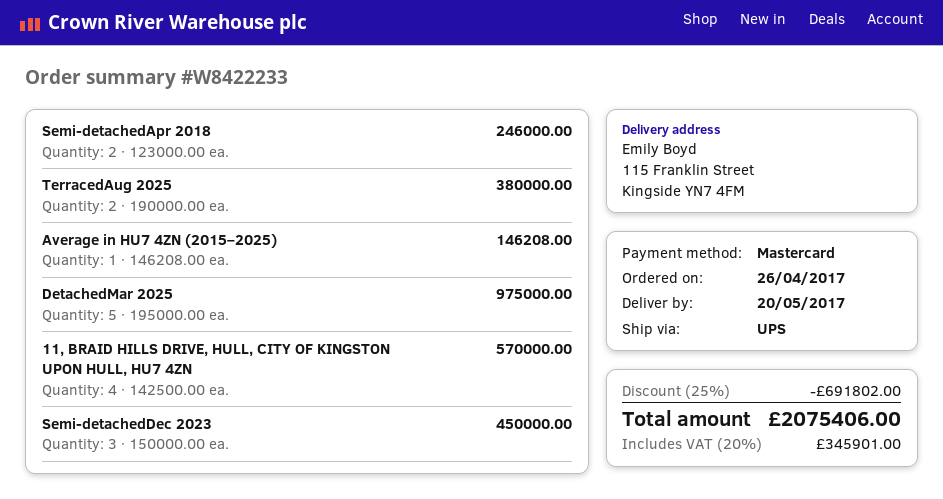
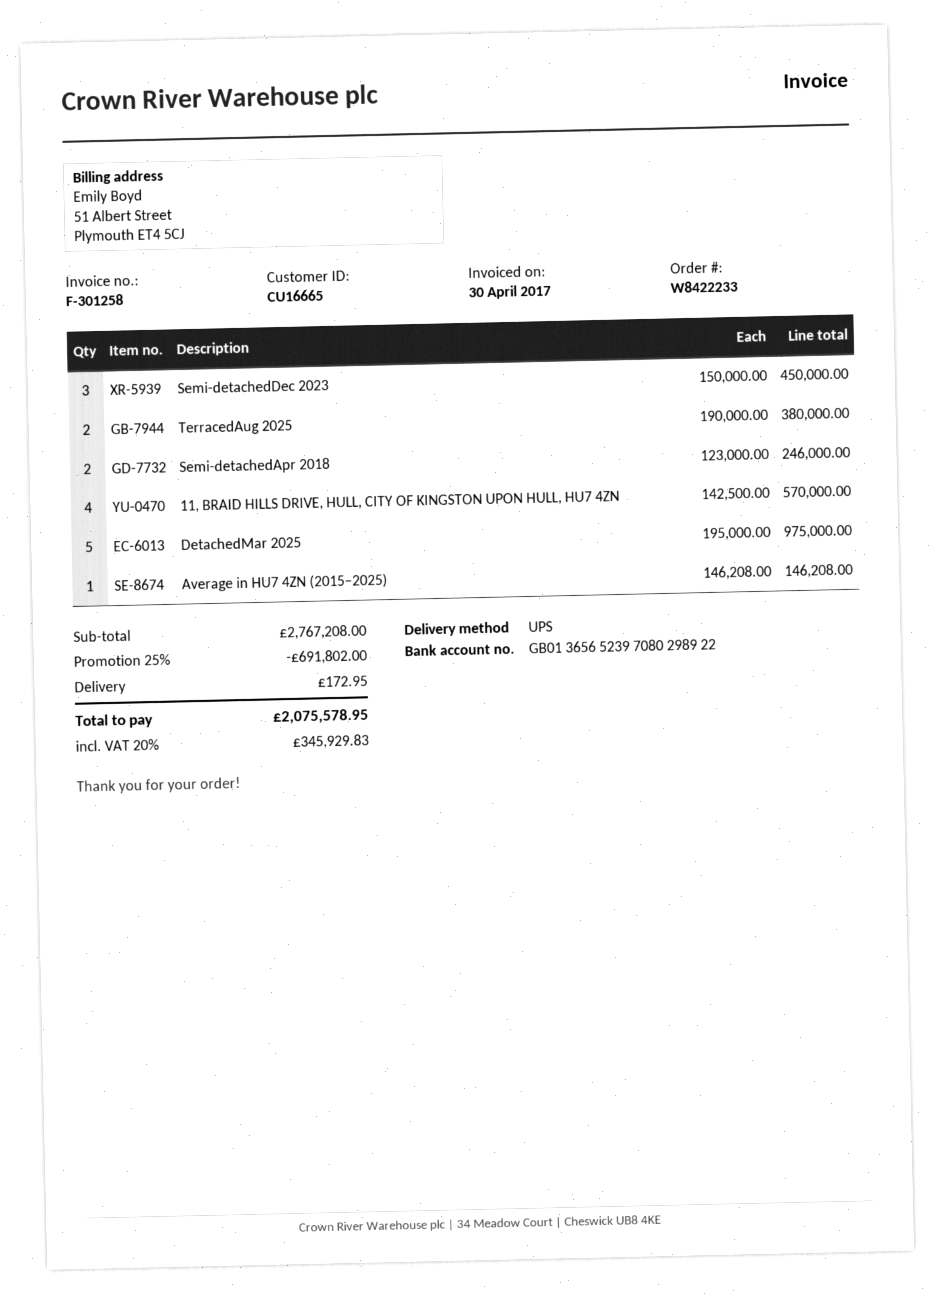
shipping: none -> 172.95
tax: 20% = 345901.00 -> 20% = 345929.83
total: 2075406.00 -> 2075578.95

